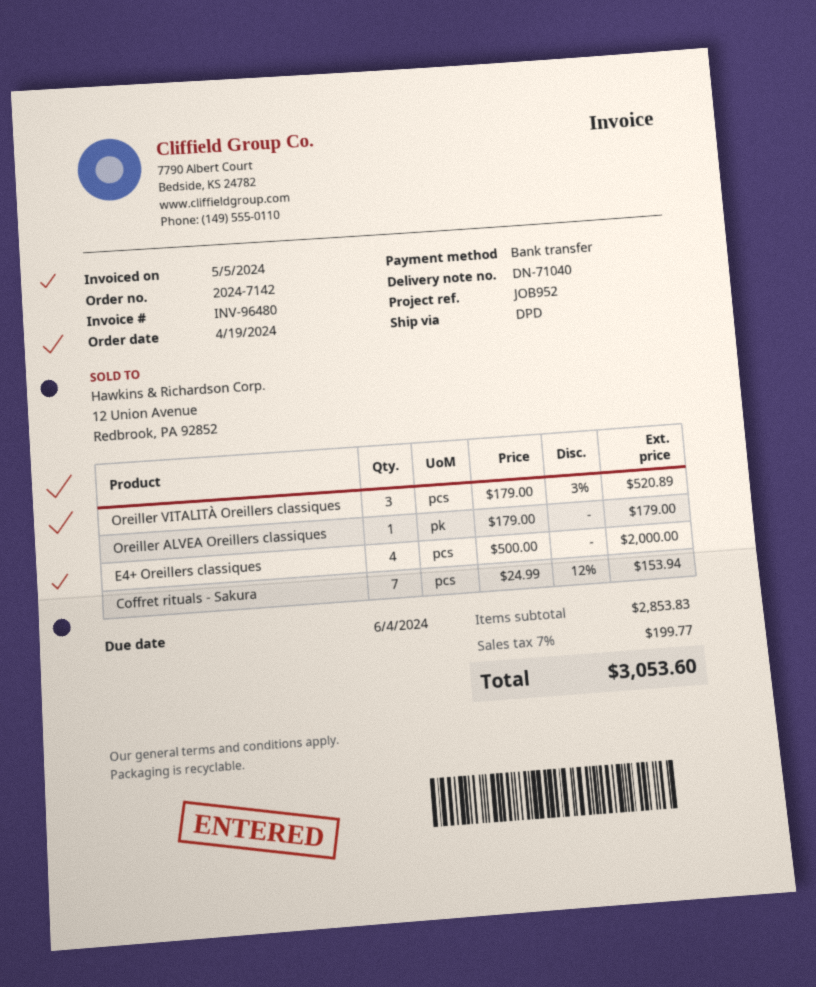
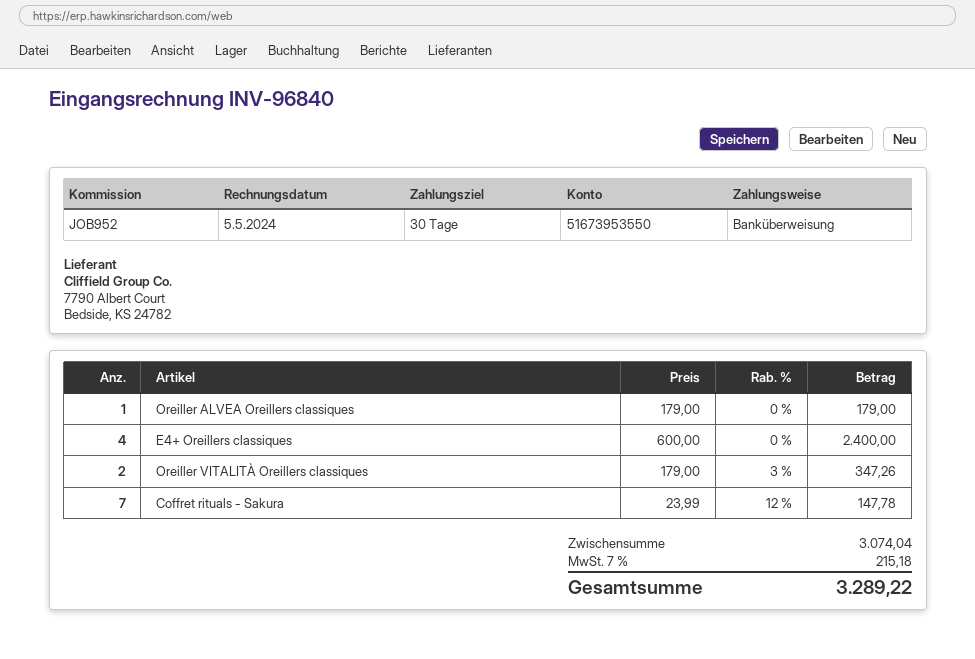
invoice number: INV-96480 -> INV-96840
Oreiller VITALITÀ Oreillers classiques: 3 x 179.00 - 3% = 520.89 -> 2 x 179.00 - 3% = 347.26
E4+ Oreillers classiques: 4 x 500.00 = 2000.00 -> 4 x 600.00 = 2400.00
Coffret rituals - Sakura: 7 x 24.99 - 12% = 153.94 -> 7 x 23.99 - 12% = 147.78
subtotal: 2853.83 -> 3074.04
tax: 7% = 199.77 -> 7% = 215.18
total: 3053.60 -> 3289.22

